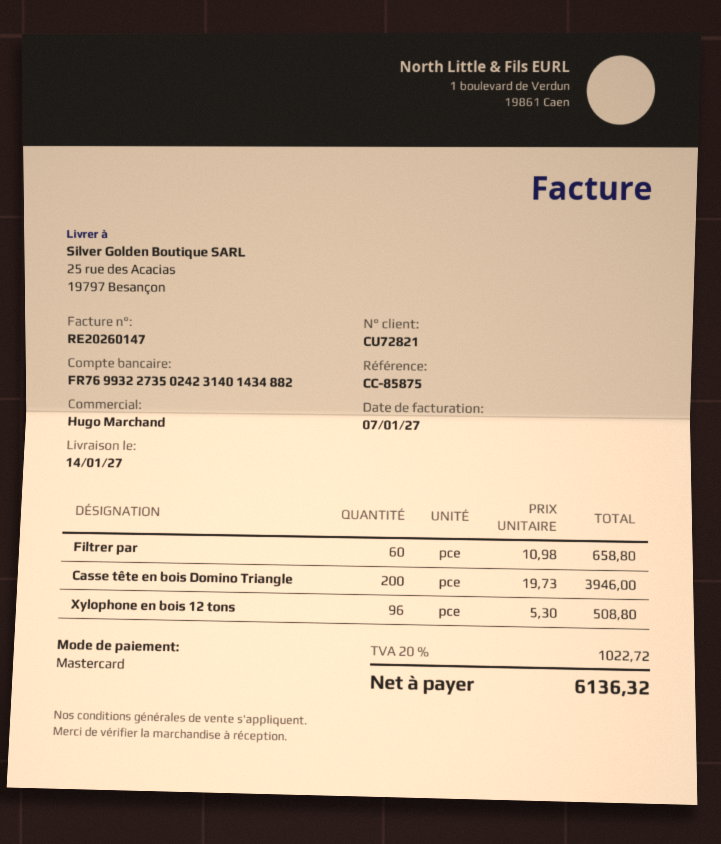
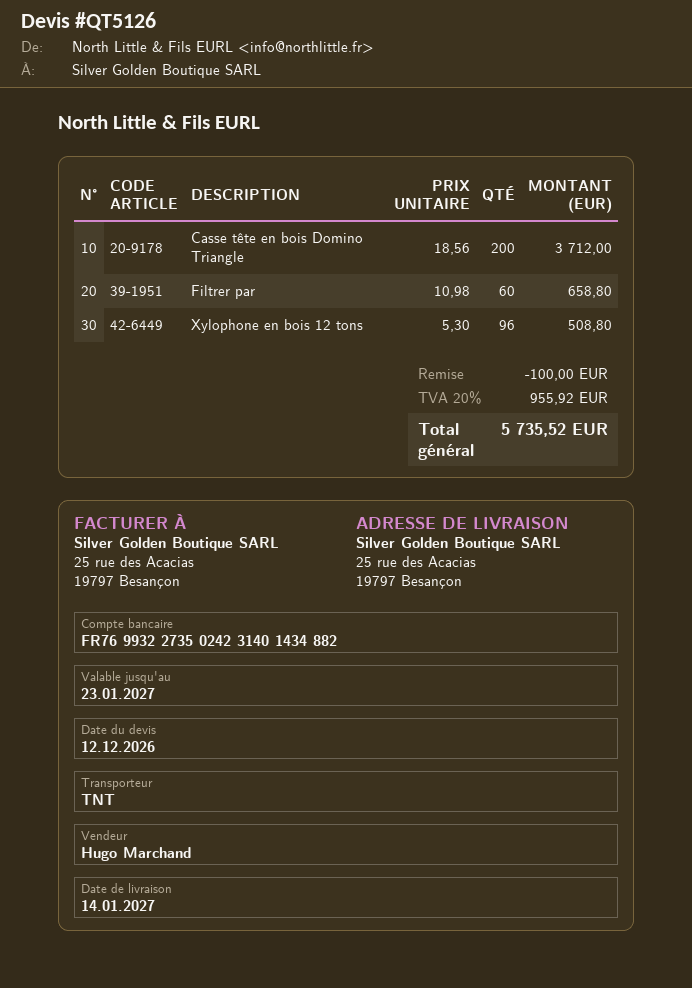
Casse tête en bois Domino Triangle: 200 x 19.73 = 3946.00 -> 200 x 18.56 = 3712.00
discount: none -> 100.00
tax: 20% = 1022.72 -> 20% = 955.92
total: 6136.32 -> 5735.52

